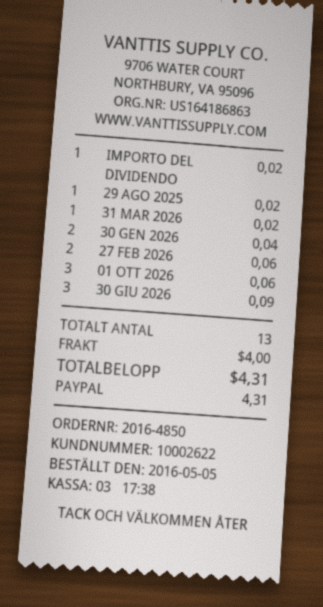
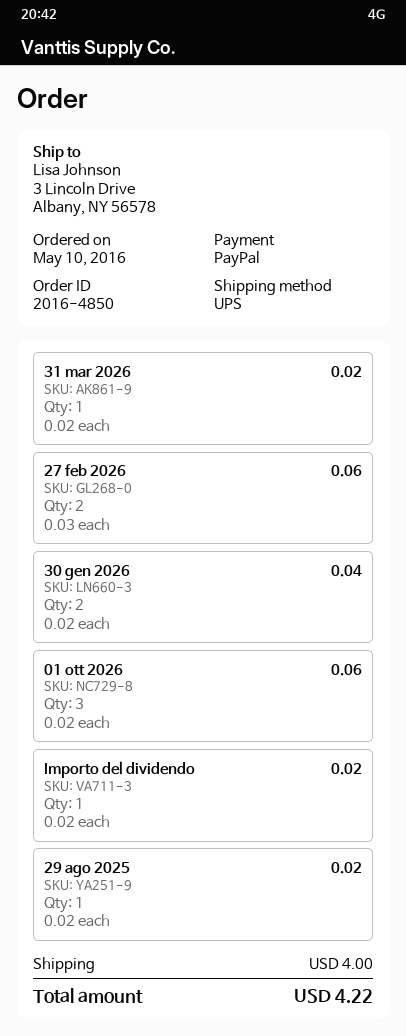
order date: 2016-05-05 -> 2016-05-10
30 GIU 2026: 3 for 0.09 -> none
total: 4.31 -> 4.22

